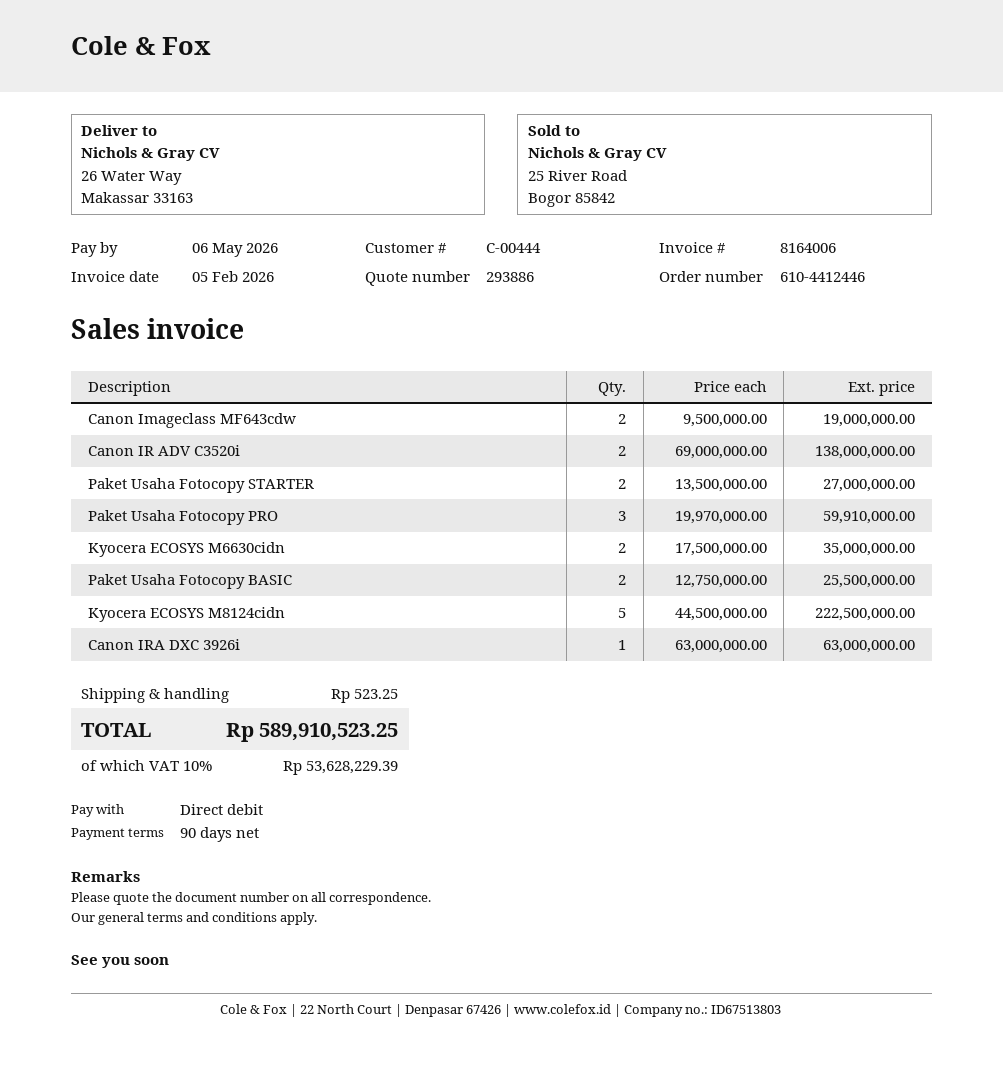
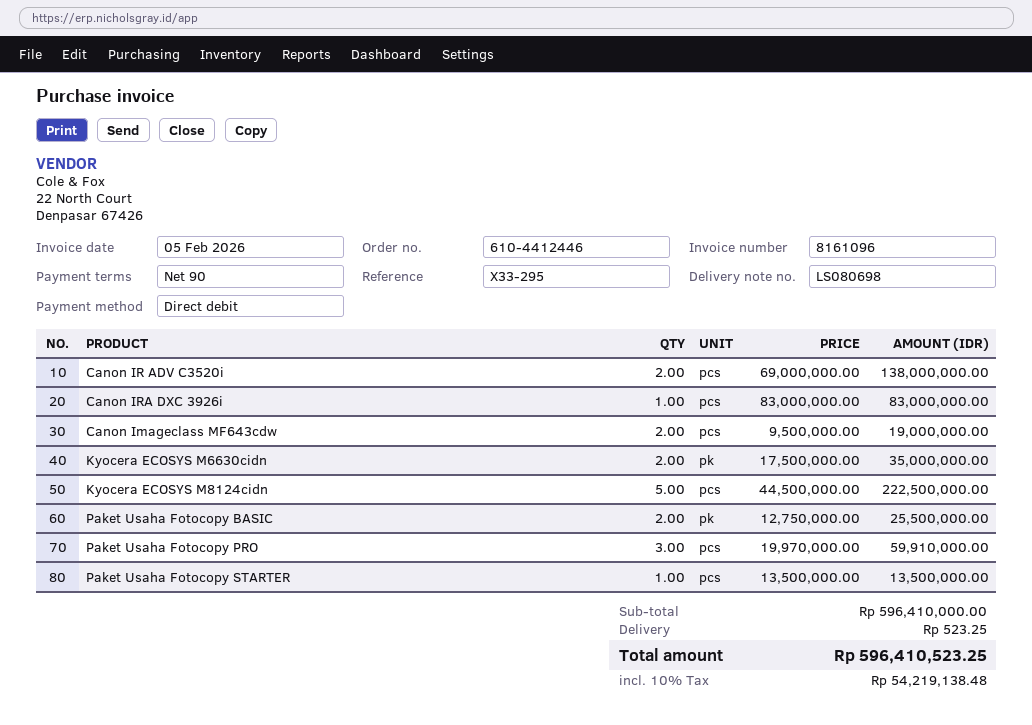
invoice number: 8164006 -> 8161096
Paket Usaha Fotocopy STARTER: 2 x 13500000.00 = 27000000.00 -> 1 x 13500000.00 = 13500000.00
Canon IRA DXC 3926i: 1 x 63000000.00 = 63000000.00 -> 1 x 83000000.00 = 83000000.00
tax: 10% = 53628229.39 -> 10% = 54219138.48
total: 589910523.25 -> 596410523.25

